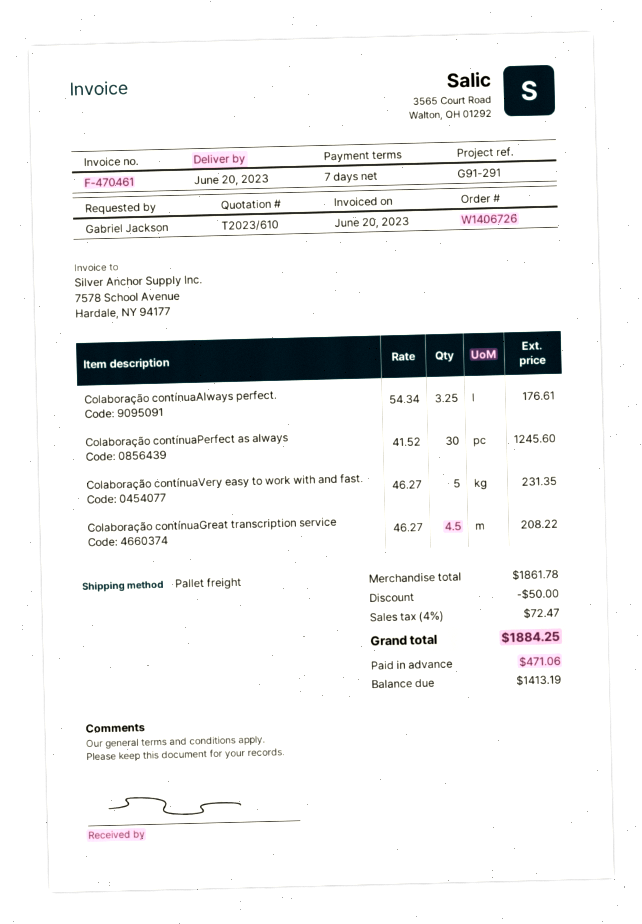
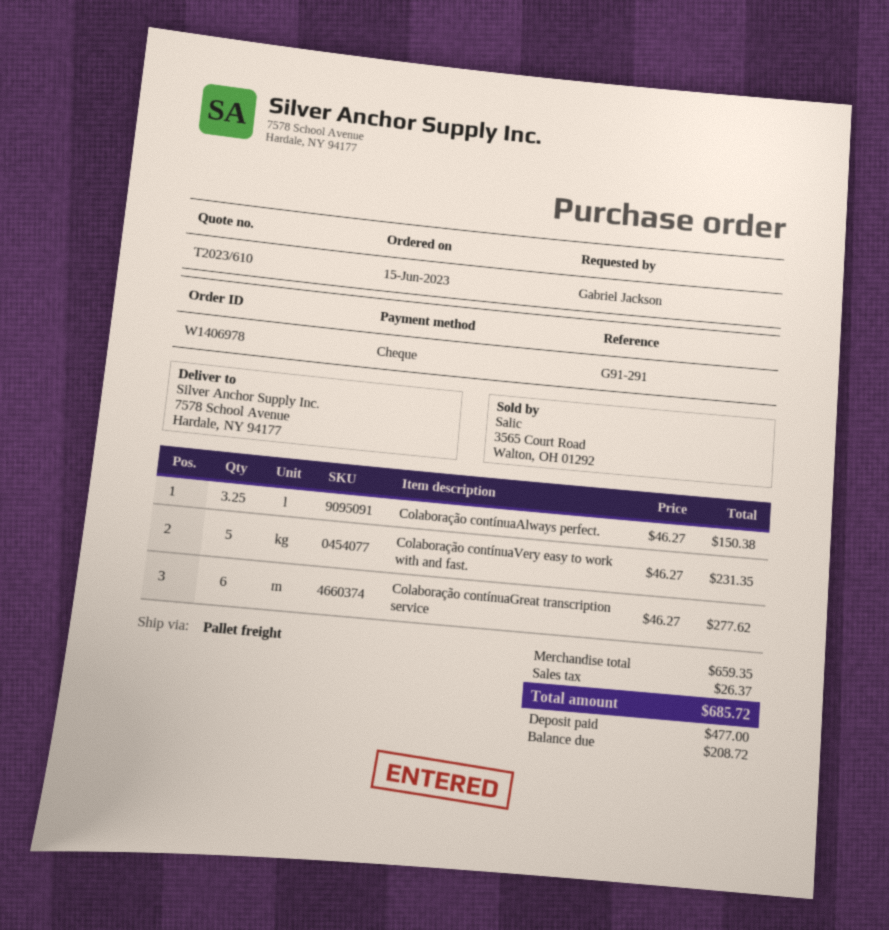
order number: W1406726 -> W1406978
Colaboração contínuaAlways perfect.: 3.25 x 54.34 = 176.61 -> 3.25 x 46.27 = 150.38
Colaboração contínuaPerfect as always: 30 x 41.52 = 1245.60 -> none
Colaboração contínuaGreat transcription service: 4.5 x 46.27 = 208.22 -> 6 x 46.27 = 277.62
subtotal: 1861.78 -> 659.35
discount: 50.00 -> none
tax: 72.47 -> 26.37
total: 1884.25 -> 685.72
deposit: 471.06 -> 477.00
balance: 1413.19 -> 208.72

